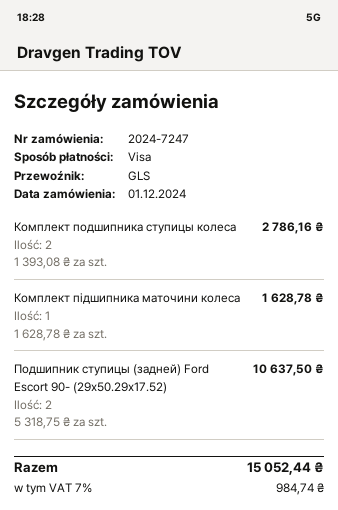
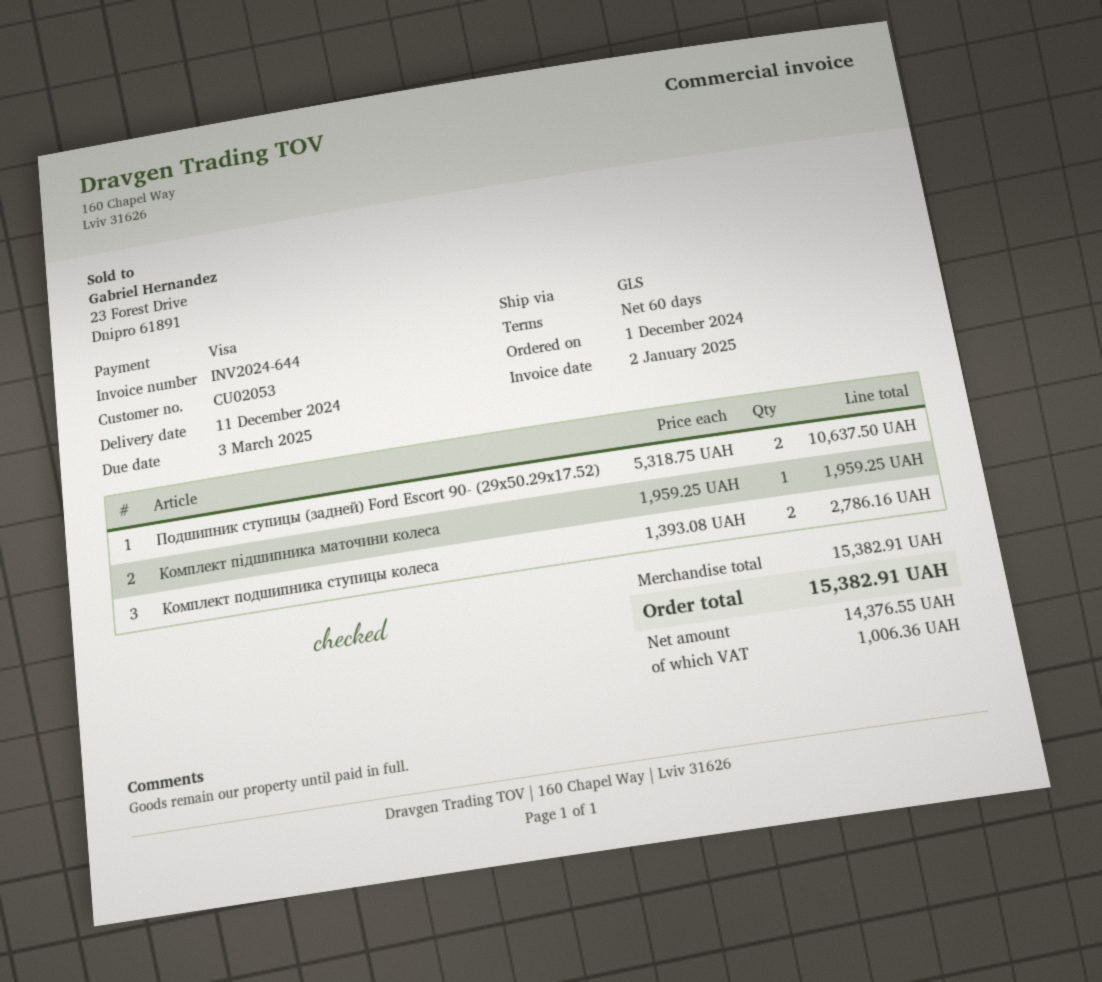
Комплект підшипника маточини колеса: 1 x 1628.78 = 1628.78 -> 1 x 1959.25 = 1959.25
tax: 984.74 -> 1006.36
total: 15052.44 -> 15382.91

